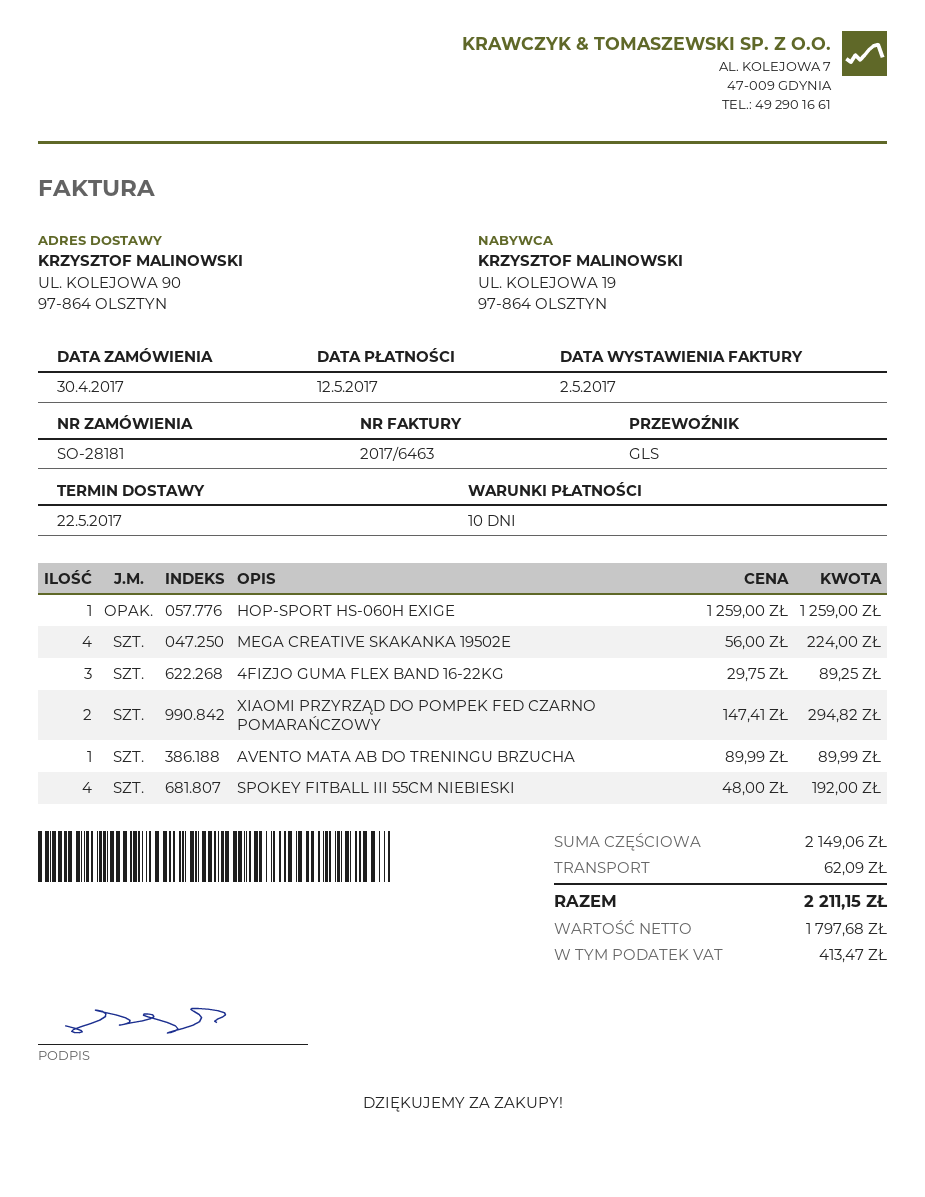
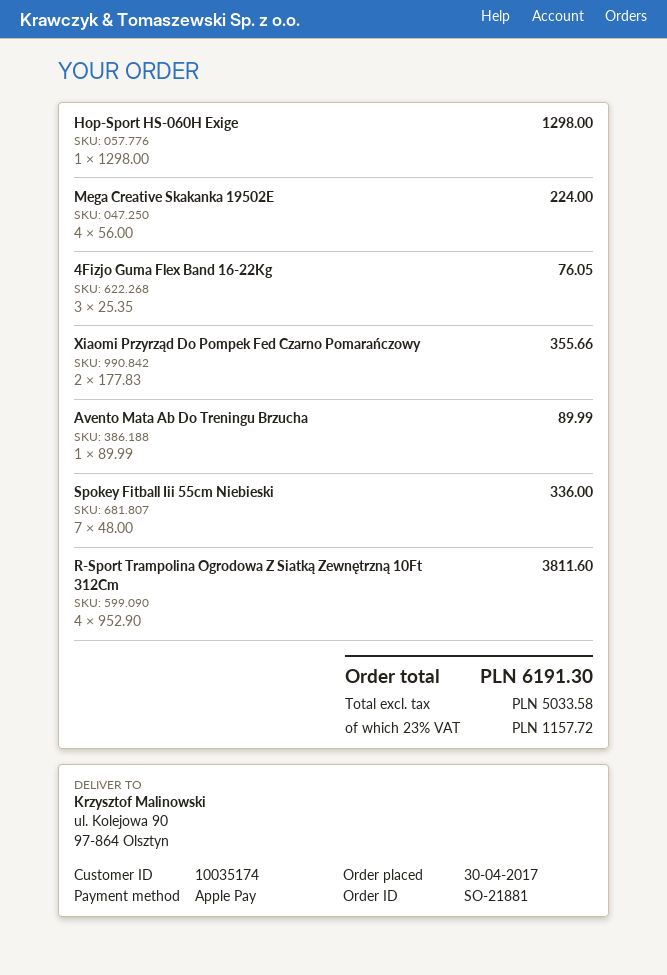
order number: SO-28181 -> SO-21881
HOP-SPORT HS-060H EXIGE: 1 x 1259.00 = 1259.00 -> 1 x 1298.00 = 1298.00
4FIZJO GUMA FLEX BAND 16-22KG: 3 x 29.75 = 89.25 -> 3 x 25.35 = 76.05
XIAOMI PRZYRZĄD DO POMPEK FED CZARNO POMARAŃCZOWY: 2 x 147.41 = 294.82 -> 2 x 177.83 = 355.66
SPOKEY FITBALL III 55CM NIEBIESKI: 4 x 48.00 = 192.00 -> 7 x 48.00 = 336.00
R-Sport Trampolina Ogrodowa Z Siatką Zewnętrzną 10Ft 312Cm: none -> 4 x 952.90 = 3811.60
shipping: 62.09 -> none
net: 1797.68 -> 5033.58
tax: 413.47 -> 1157.72
total: 2211.15 -> 6191.30

